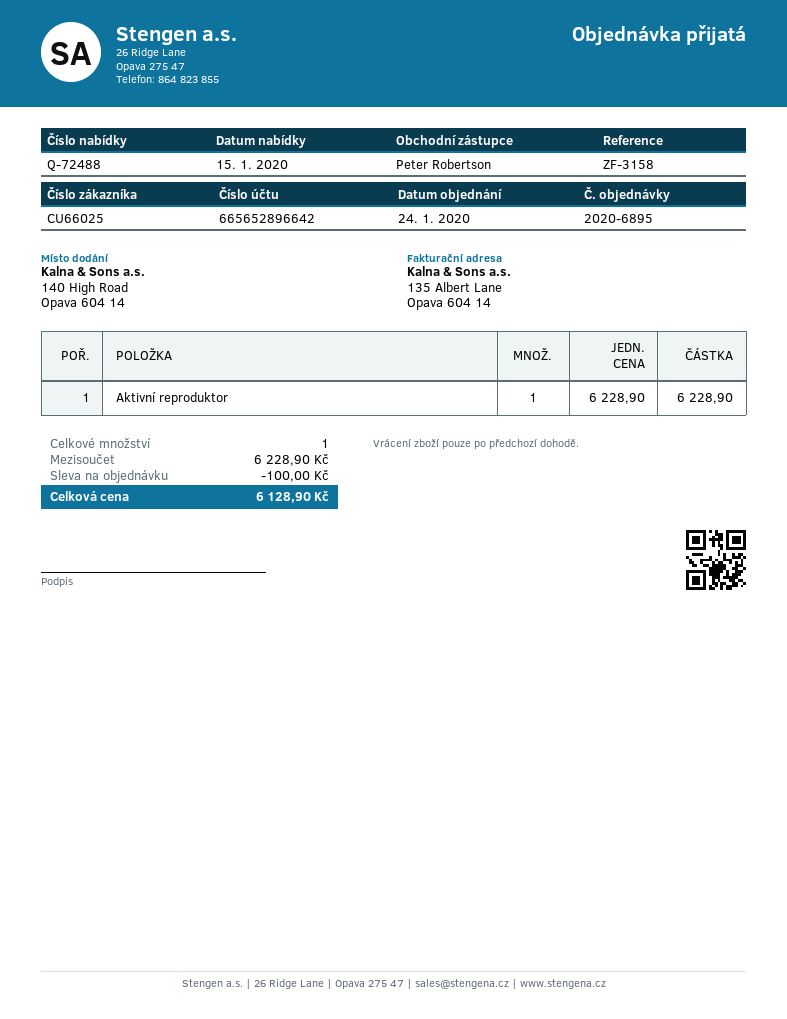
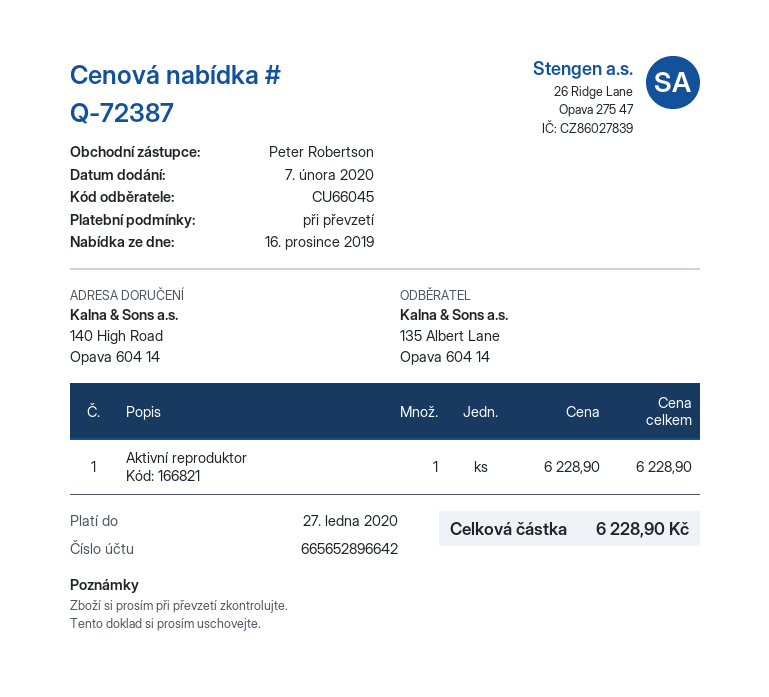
quote number: Q-72488 -> Q-72387
quote date: 2020-01-15 -> 2019-12-16
customer number: CU66025 -> CU66045
discount: 100.00 -> none
total: 6128.90 -> 6228.90

